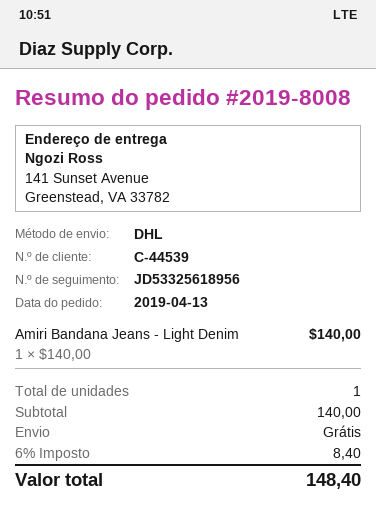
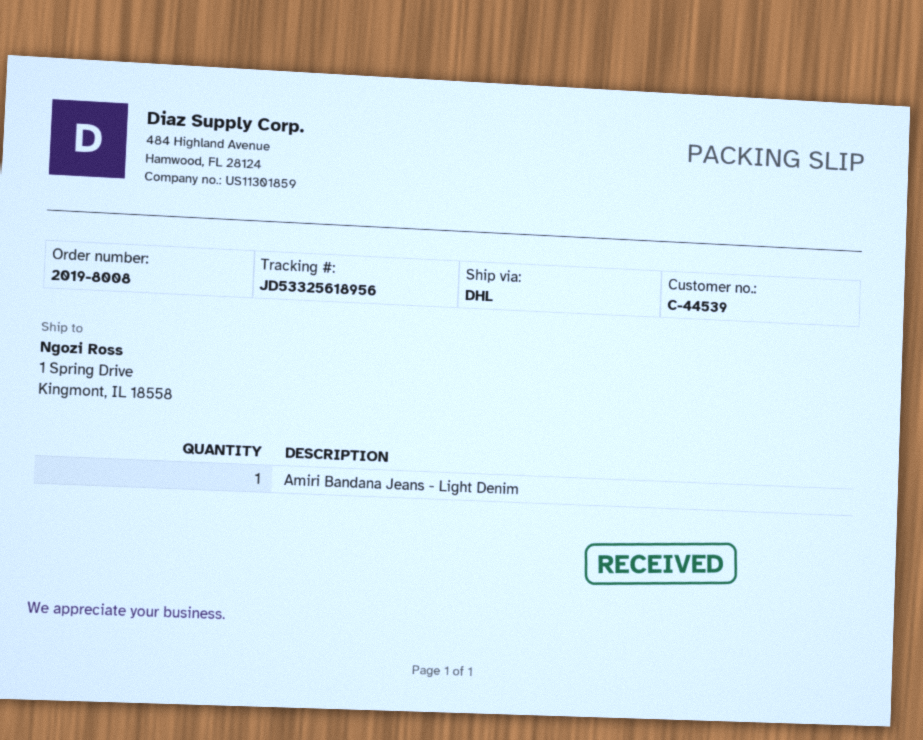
ship to: 141 Sunset Avenue, Greenstead, VA 33782 -> 1 Spring Drive, Kingmont, IL 18558

